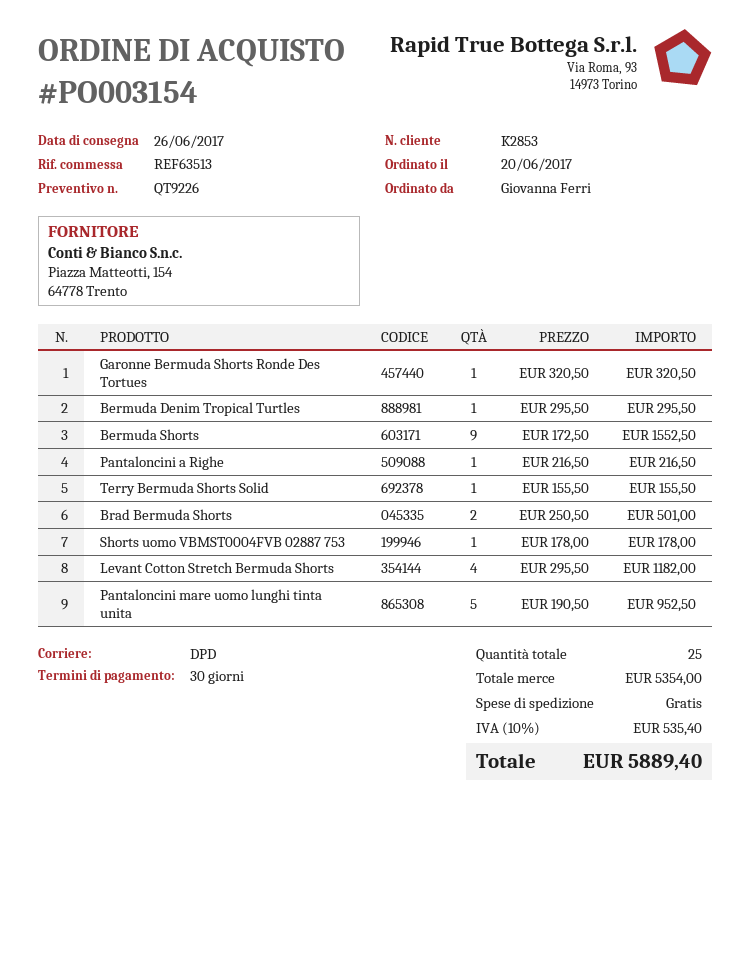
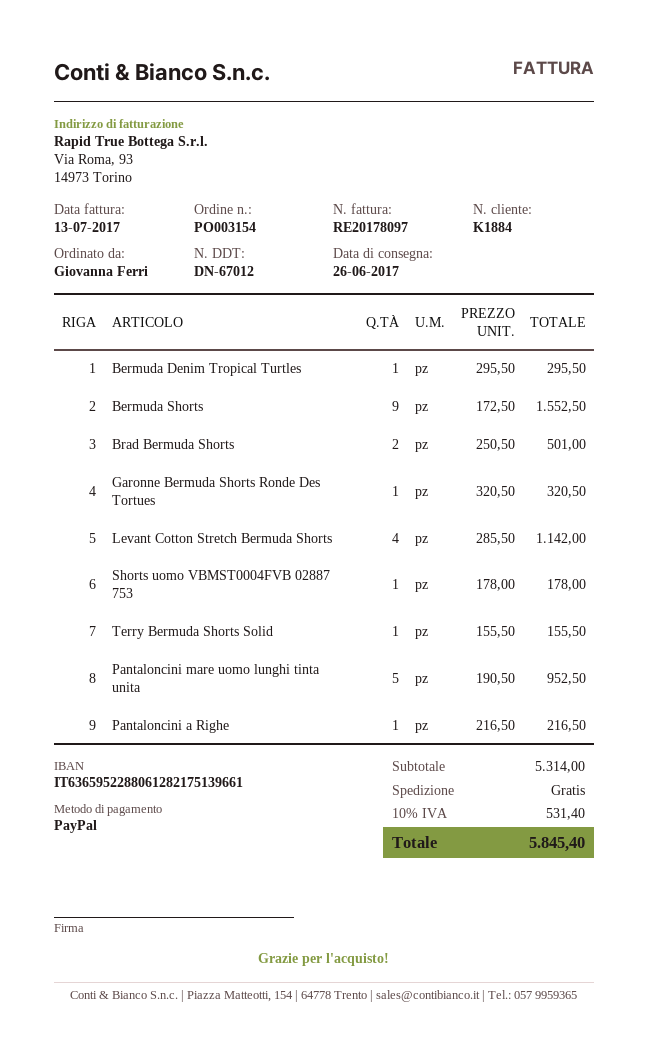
customer number: K2853 -> K1884
Levant Cotton Stretch Bermuda Shorts: 4 x 295.50 = 1182.00 -> 4 x 285.50 = 1142.00
subtotal: 5354.00 -> 5314.00
tax: 10% = 535.40 -> 10% = 531.40
total: 5889.40 -> 5845.40

